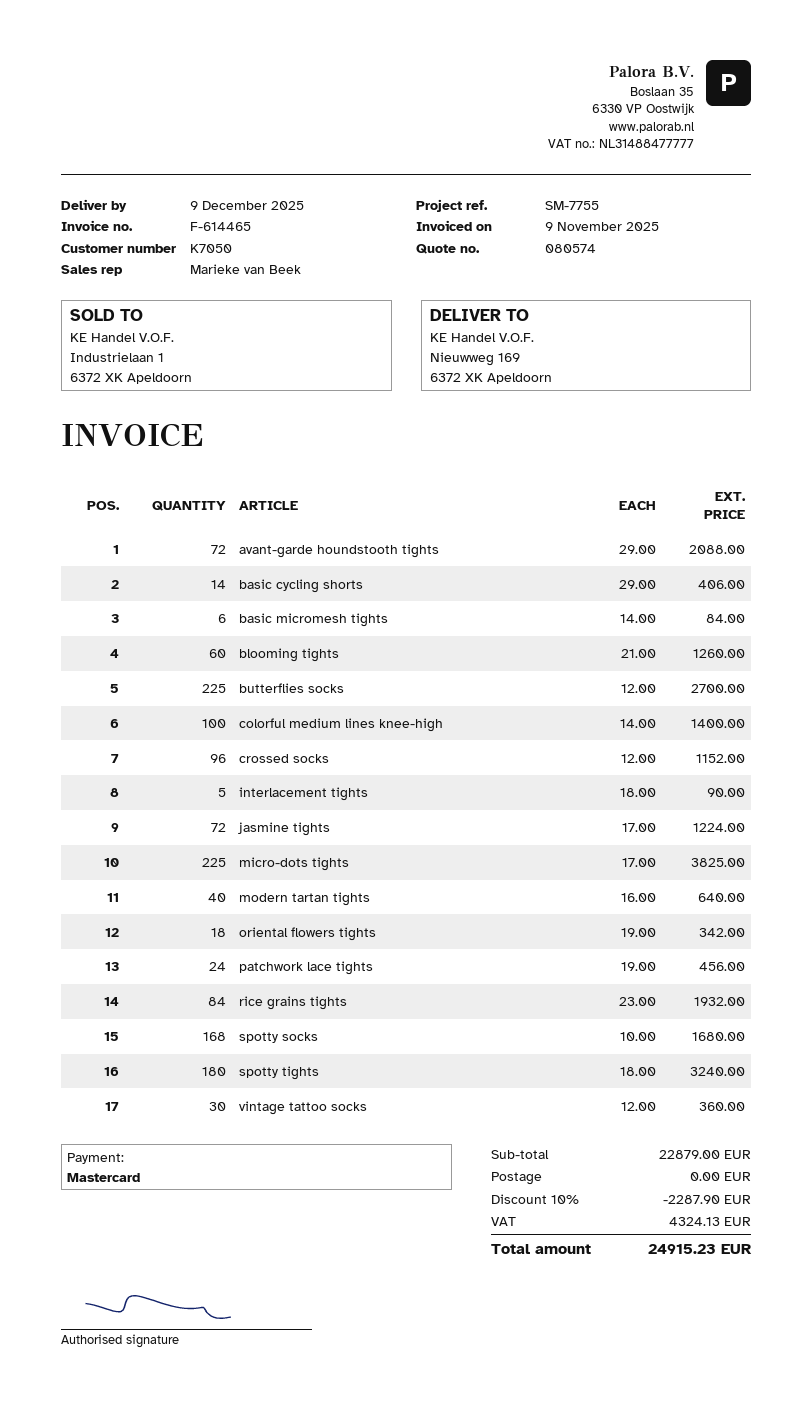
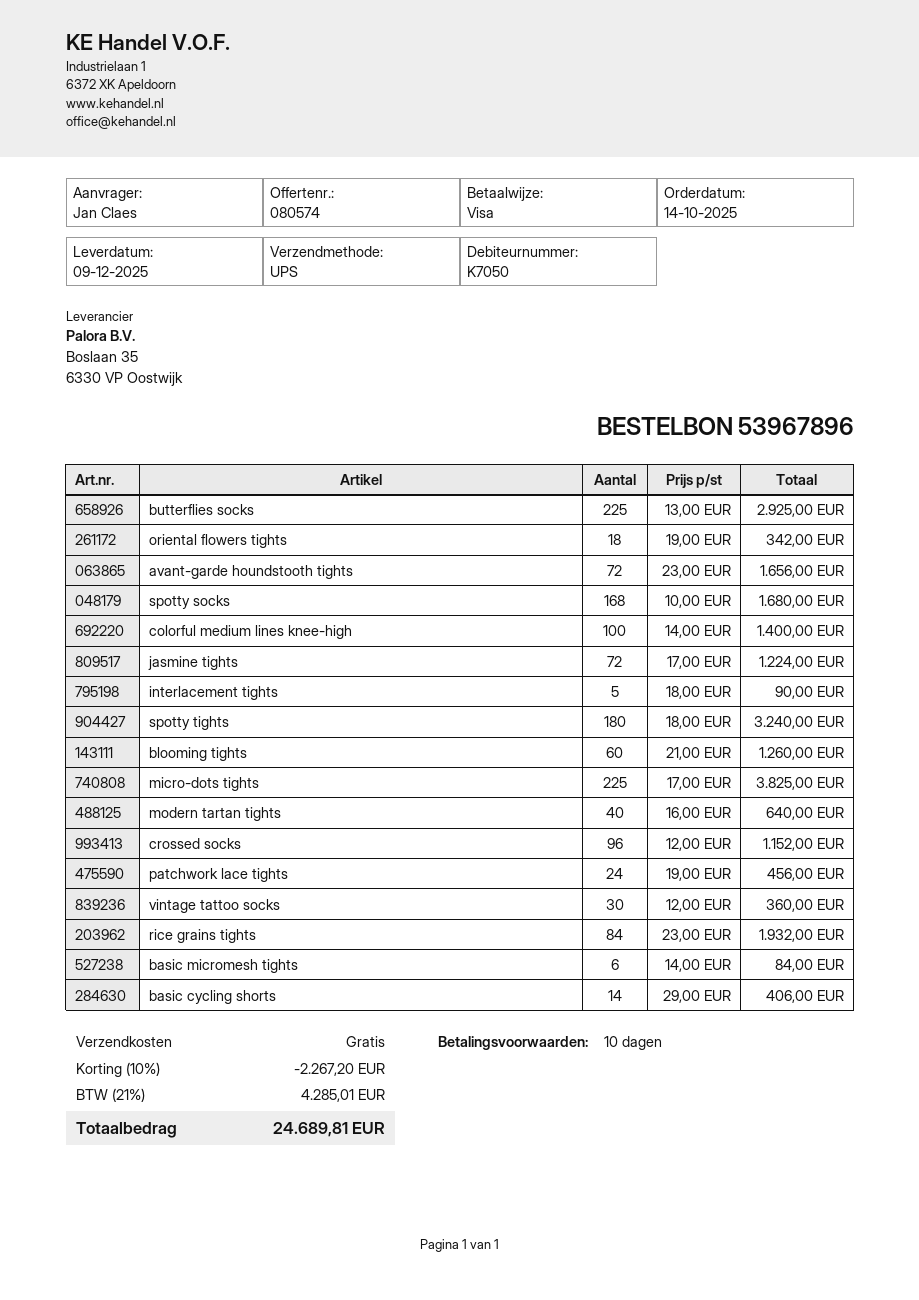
payment method: Mastercard -> Visa
avant-garde houndstooth tights: 72 x 29.00 = 2088.00 -> 72 x 23.00 = 1656.00
butterflies socks: 225 x 12.00 = 2700.00 -> 225 x 13.00 = 2925.00
discount: 10% = 2287.90 -> 10% = 2267.20
tax: 4324.13 -> 4285.01
total: 24915.23 -> 24689.81

